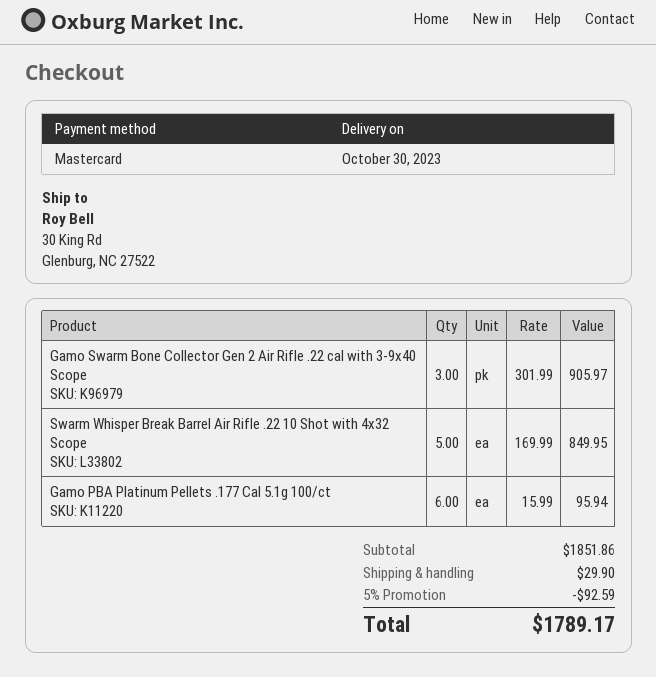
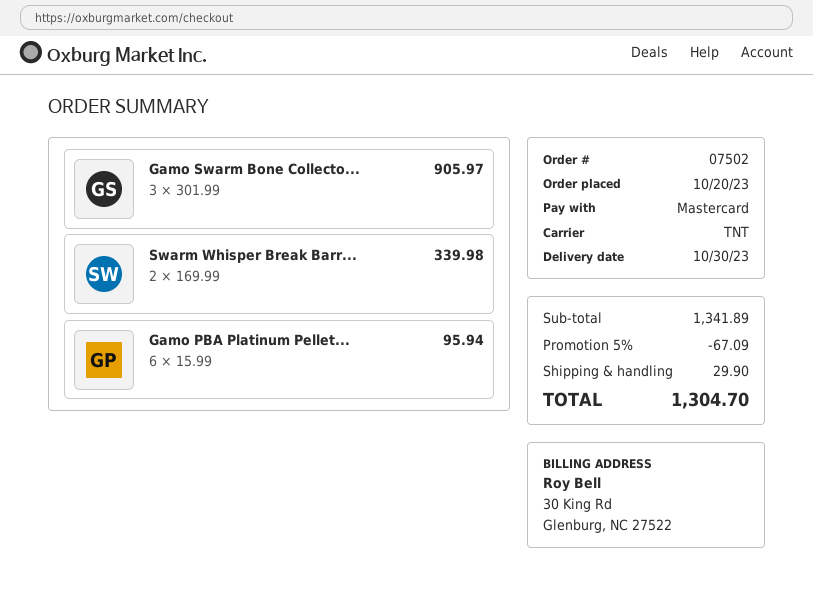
Swarm Whisper Break Barrel Air Rifle .22 10 Shot with 4x32 Scope: 5 x 169.99 = 849.95 -> 2 x 169.99 = 339.98
subtotal: 1851.86 -> 1341.89
discount: 5% = 92.59 -> 5% = 67.09
total: 1789.17 -> 1304.70

